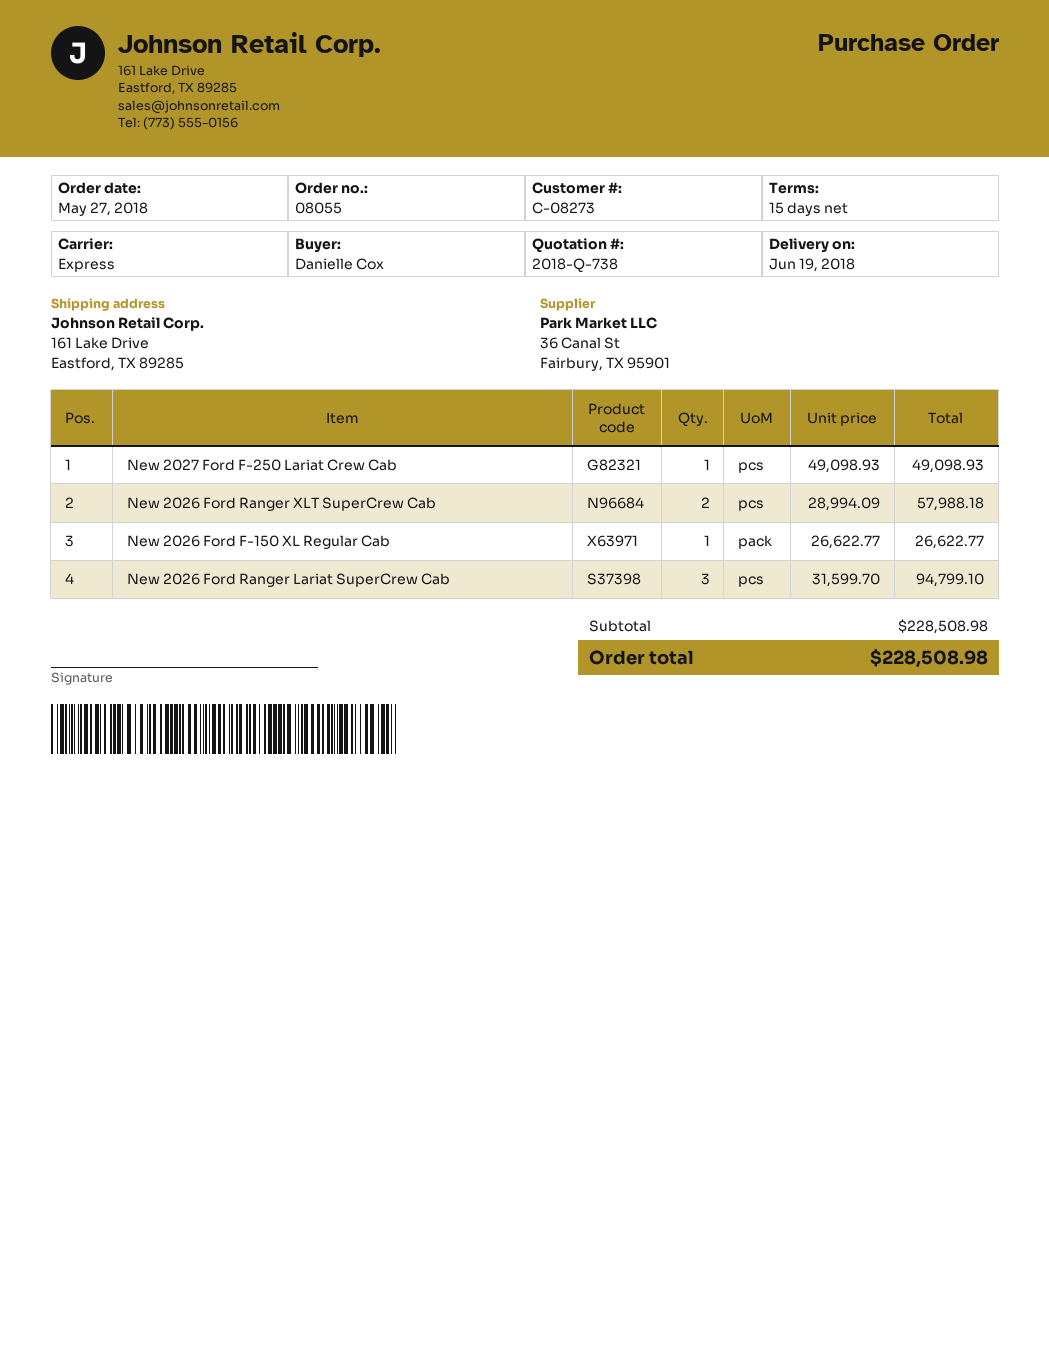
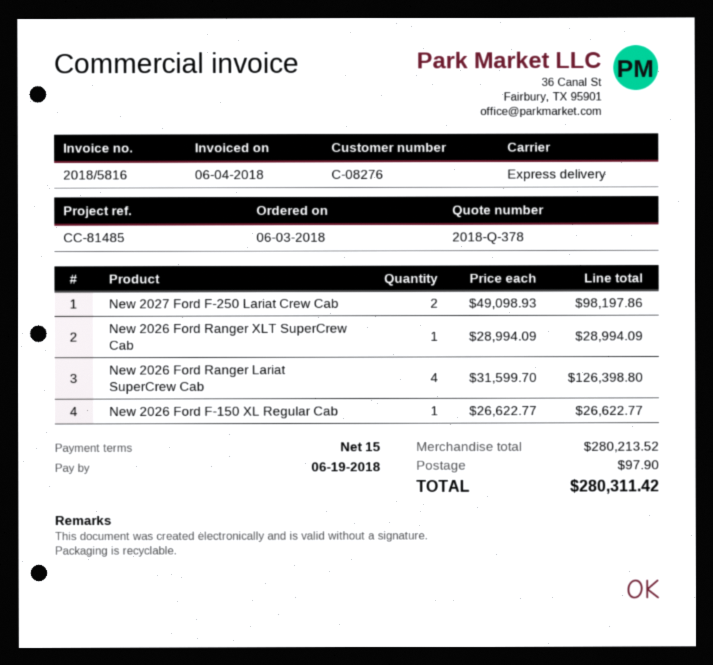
quote number: 2018-Q-738 -> 2018-Q-378
order date: 2018-05-27 -> 2018-06-03
customer number: C-08273 -> C-08276
New 2027 Ford F-250 Lariat Crew Cab: 1 x 49098.93 = 49098.93 -> 2 x 49098.93 = 98197.86
New 2026 Ford Ranger XLT SuperCrew Cab: 2 x 28994.09 = 57988.18 -> 1 x 28994.09 = 28994.09
New 2026 Ford Ranger Lariat SuperCrew Cab: 3 x 31599.70 = 94799.10 -> 4 x 31599.70 = 126398.80
subtotal: 228508.98 -> 280213.52
shipping: none -> 97.90
total: 228508.98 -> 280311.42

